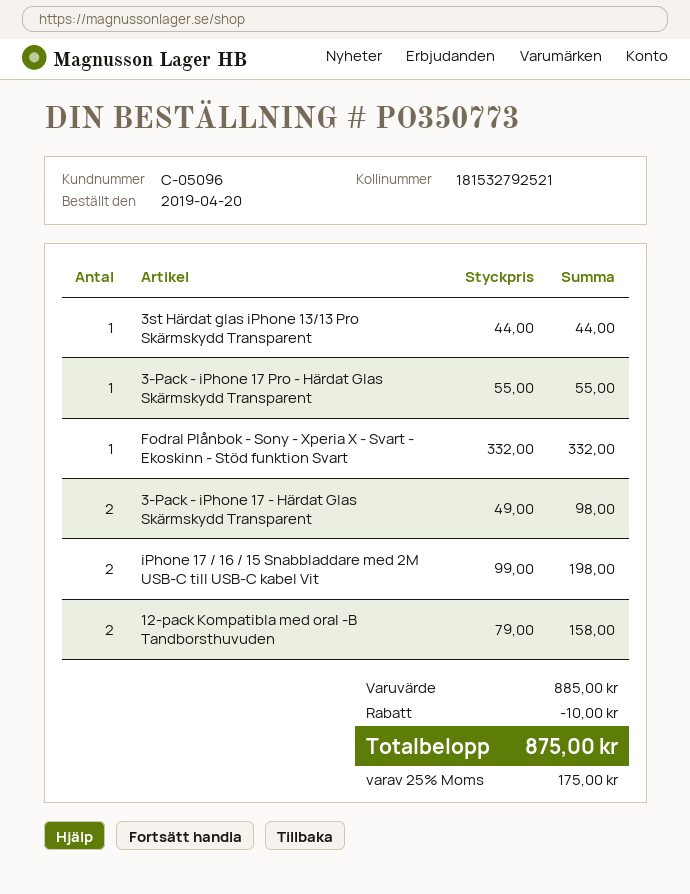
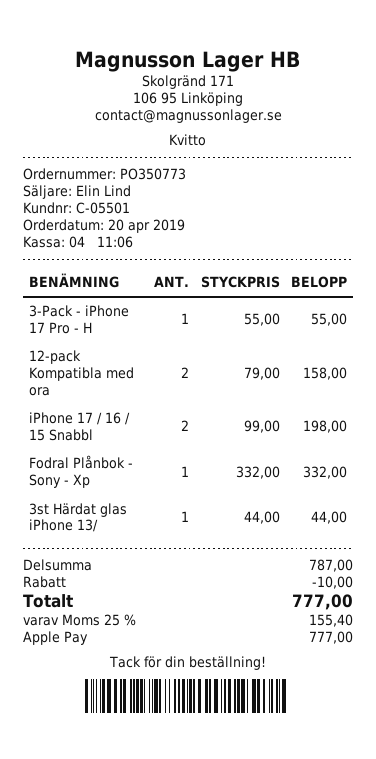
customer number: C-05096 -> C-05501
3-Pack - iPhone 17 - Härdat Glas Skärmskydd Transparent: 2 x 49.00 = 98.00 -> none
subtotal: 885.00 -> 787.00
tax: 25% = 175.00 -> 25% = 155.40
total: 875.00 -> 777.00

